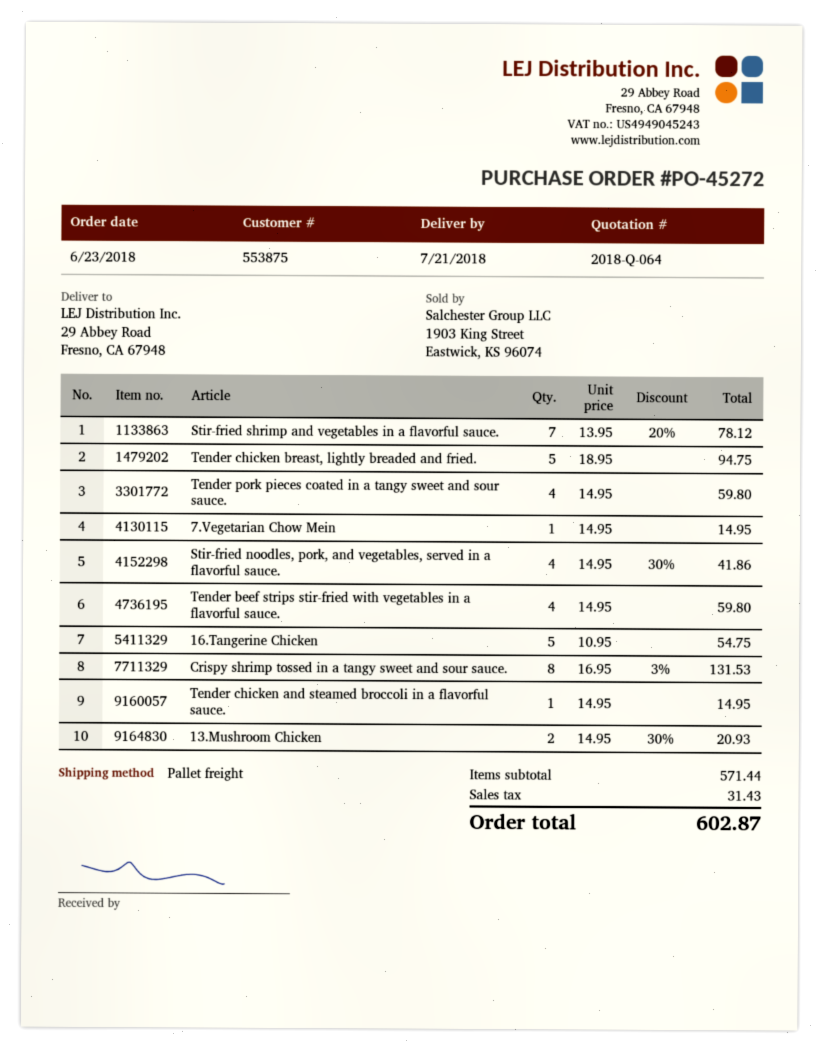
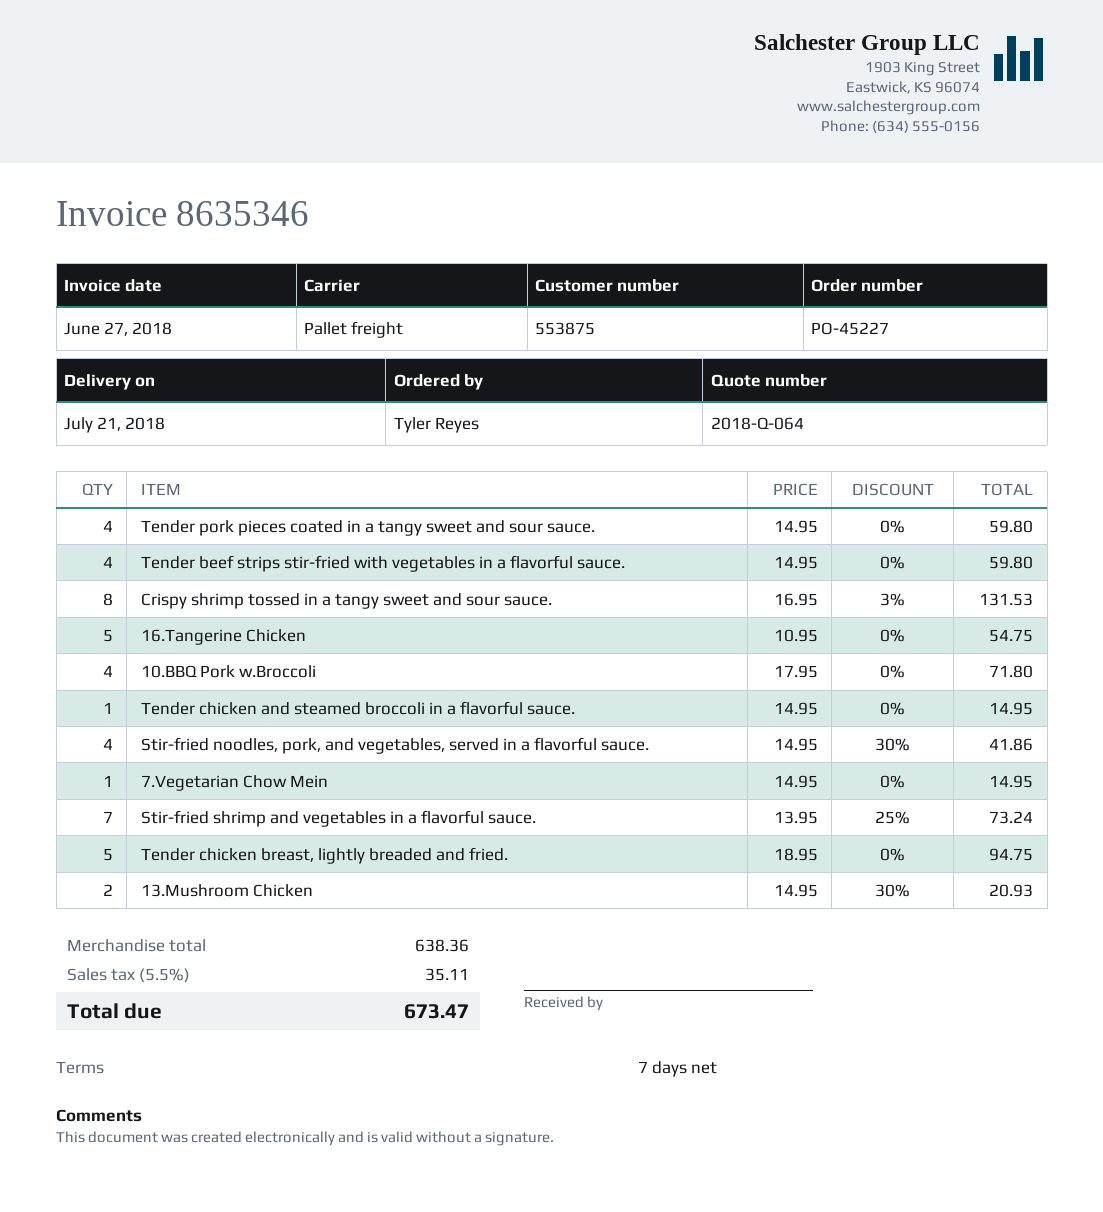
order number: PO-45272 -> PO-45227
Stir-fried shrimp and vegetables in a flavorful sauce.: 7 x 13.95 - 20% = 78.12 -> 7 x 13.95 - 25% = 73.24
10.BBQ Pork w.Broccoli: none -> 4 x 17.95 = 71.80
subtotal: 571.44 -> 638.36
tax: 31.43 -> 35.11
total: 602.87 -> 673.47

